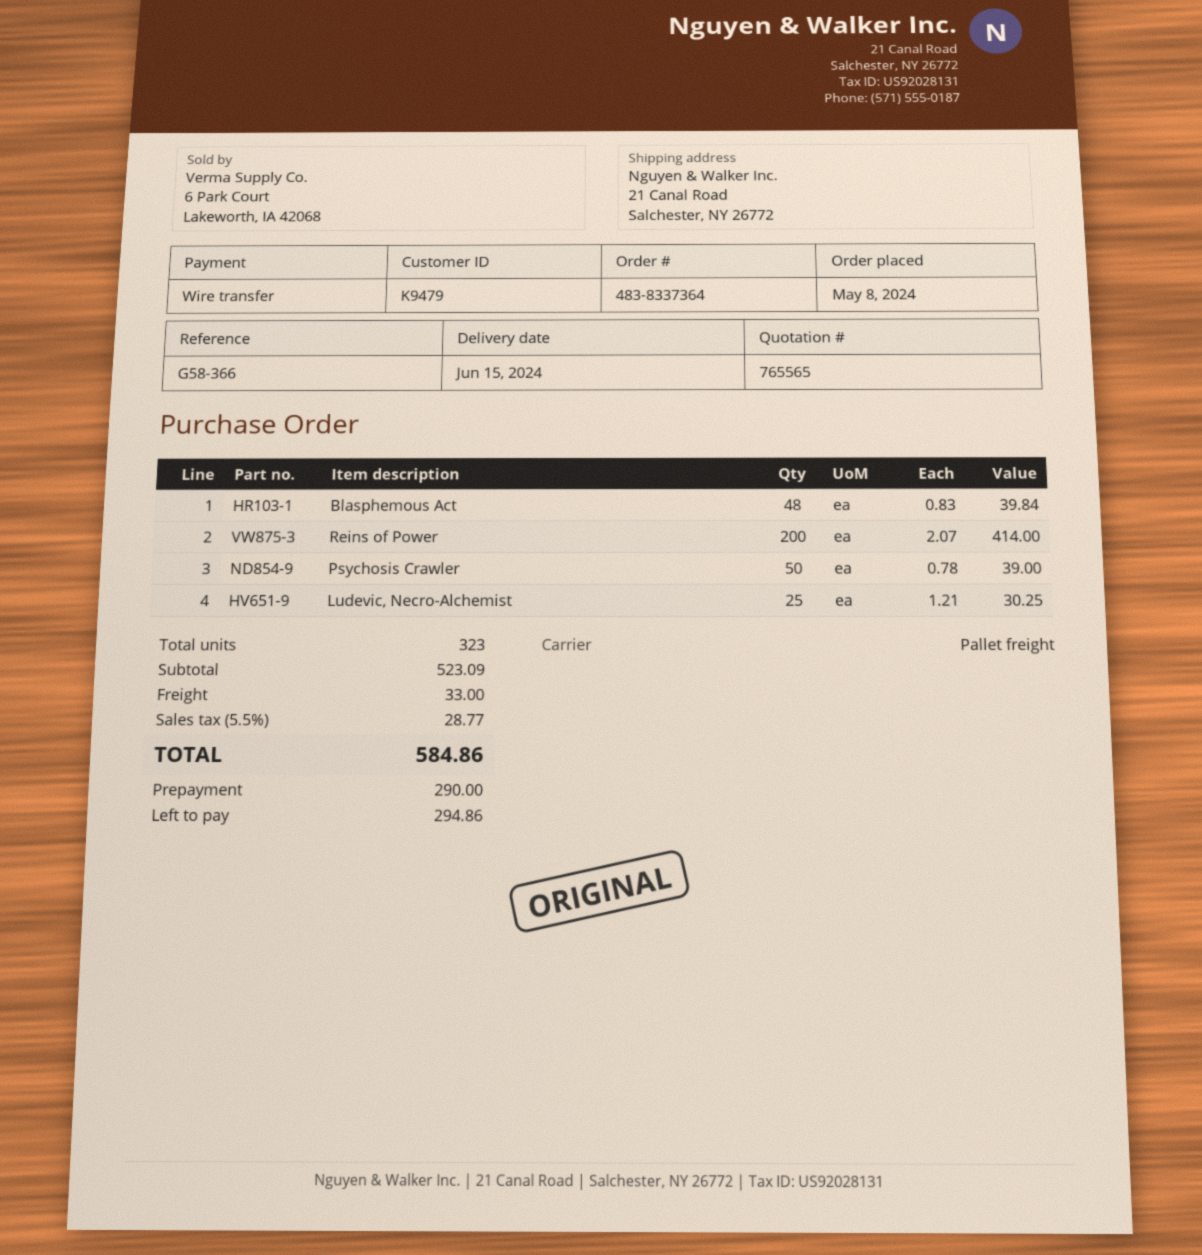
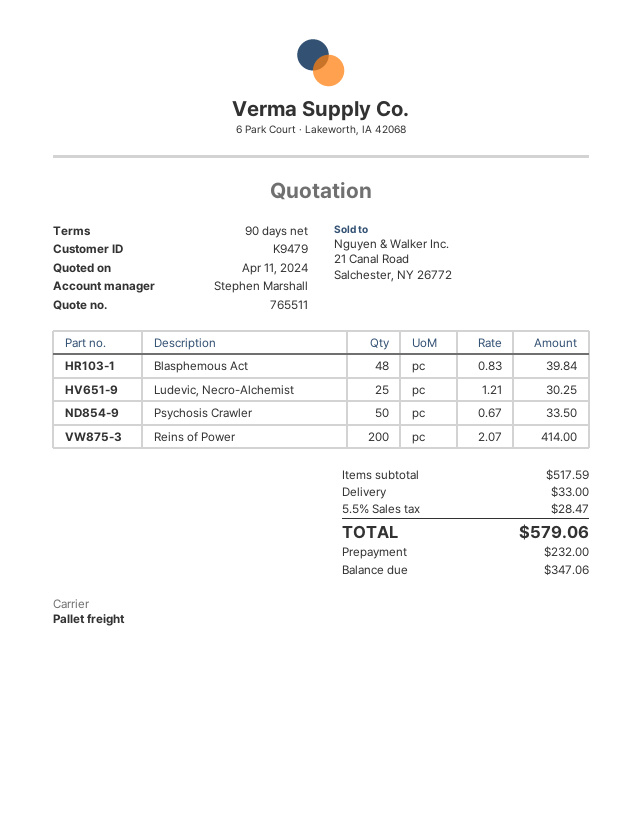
quote number: 765565 -> 765511
Psychosis Crawler: 50 x 0.78 = 39.00 -> 50 x 0.67 = 33.50
subtotal: 523.09 -> 517.59
tax: 5.5% = 28.77 -> 5.5% = 28.47
total: 584.86 -> 579.06
deposit: 290.00 -> 232.00
balance: 294.86 -> 347.06

